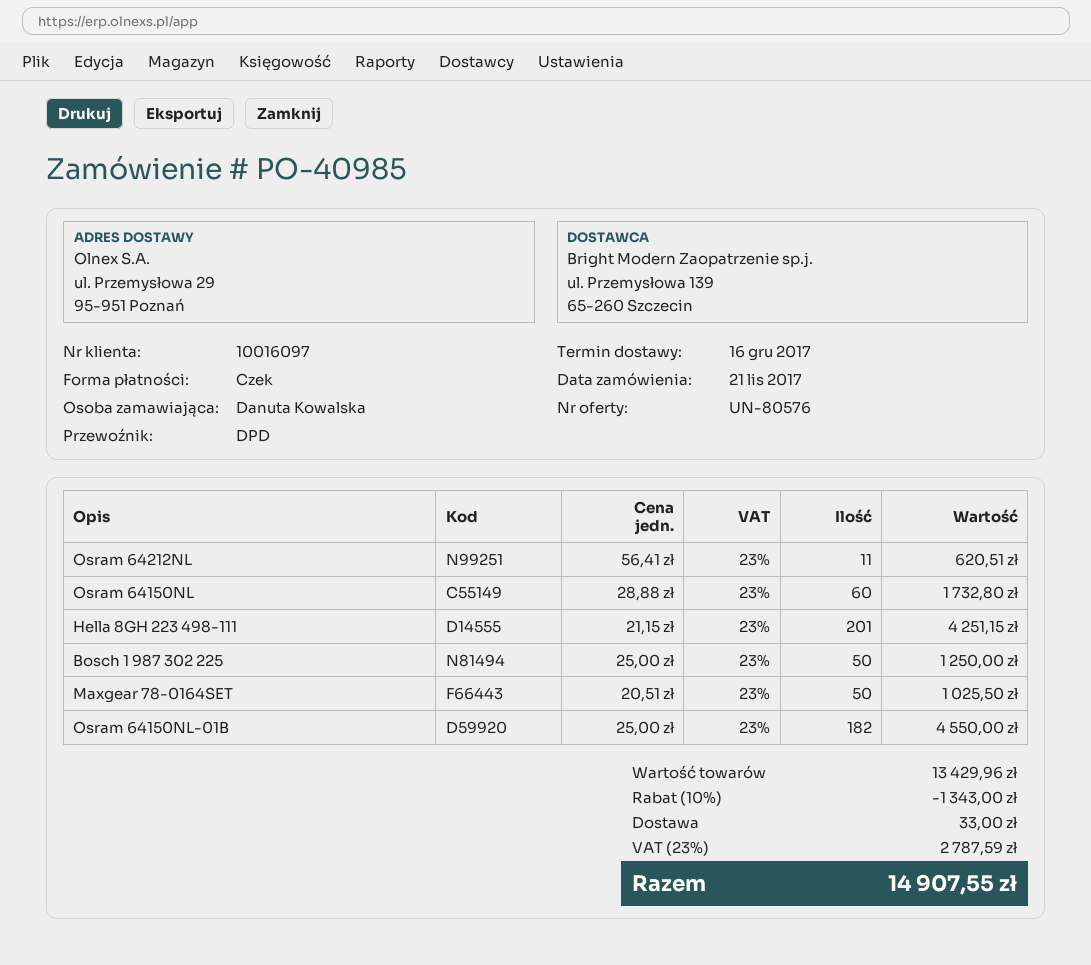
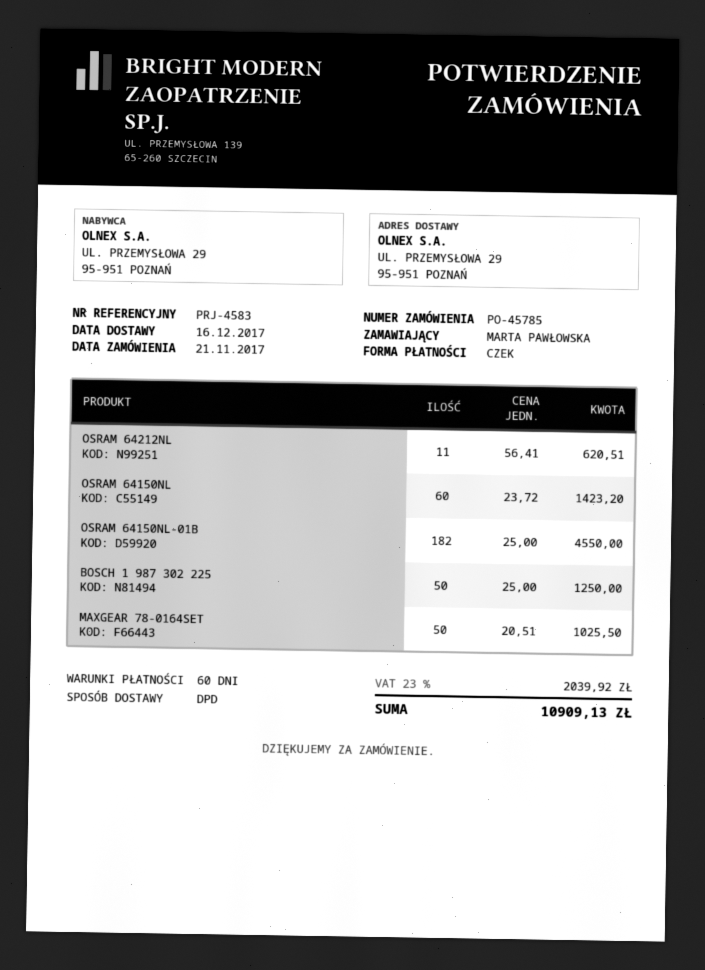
order number: PO-40985 -> PO-45785
ordered by: Danuta Kowalska -> MARTA PAWŁOWSKA
Osram 64150NL: 60 x 28.88 = 1732.80 -> 60 x 23.72 = 1423.20
Hella 8GH 223 498-111: 201 x 21.15 = 4251.15 -> none
discount: 10% = 1343.00 -> none
shipping: 33.00 -> none
tax: 23% = 2787.59 -> 23% = 2039.92
total: 14907.55 -> 10909.13

